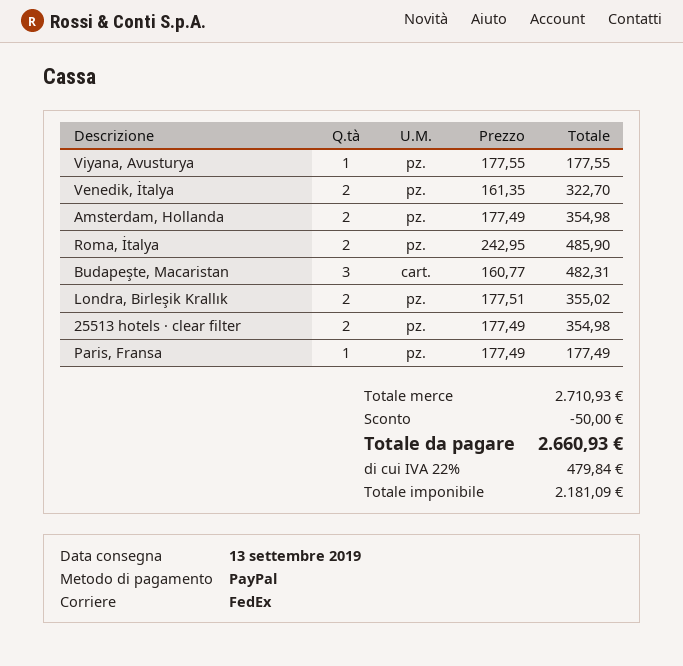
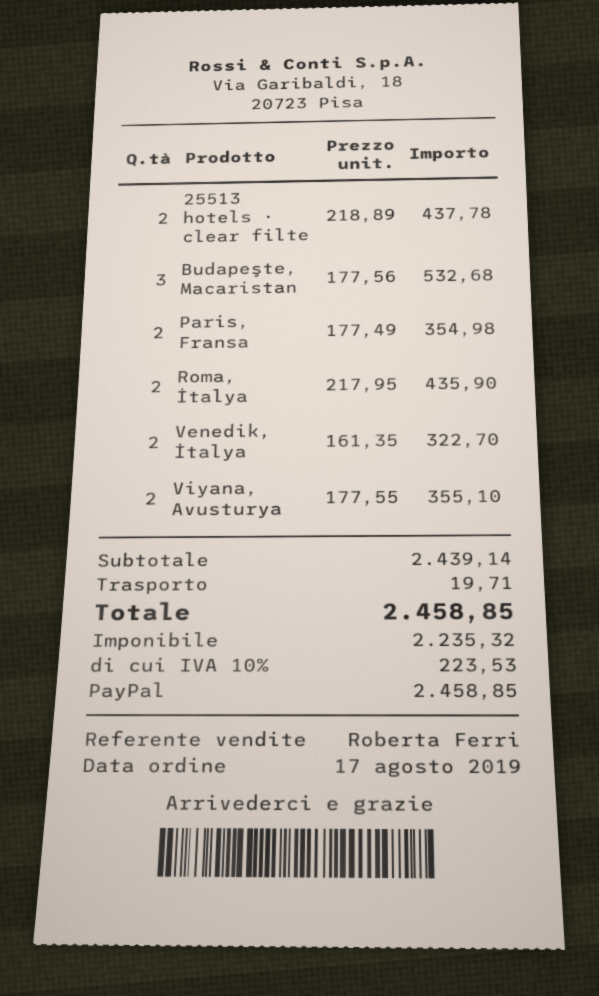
Viyana, Avusturya: 1 x 177.55 = 177.55 -> 2 x 177.55 = 355.10
Amsterdam, Hollanda: 2 x 177.49 = 354.98 -> none
Roma, İtalya: 2 x 242.95 = 485.90 -> 2 x 217.95 = 435.90
Budapeşte, Macaristan: 3 x 160.77 = 482.31 -> 3 x 177.56 = 532.68
Londra, Birleşik Krallık: 2 x 177.51 = 355.02 -> none
25513 hotels · clear filter: 2 x 177.49 = 354.98 -> 2 x 218.89 = 437.78
Paris, Fransa: 1 x 177.49 = 177.49 -> 2 x 177.49 = 354.98
subtotal: 2710.93 -> 2439.14
discount: 50.00 -> none
shipping: none -> 19.71
net: 2181.09 -> 2235.32
tax: 22% = 479.84 -> 10% = 223.53
total: 2660.93 -> 2458.85

